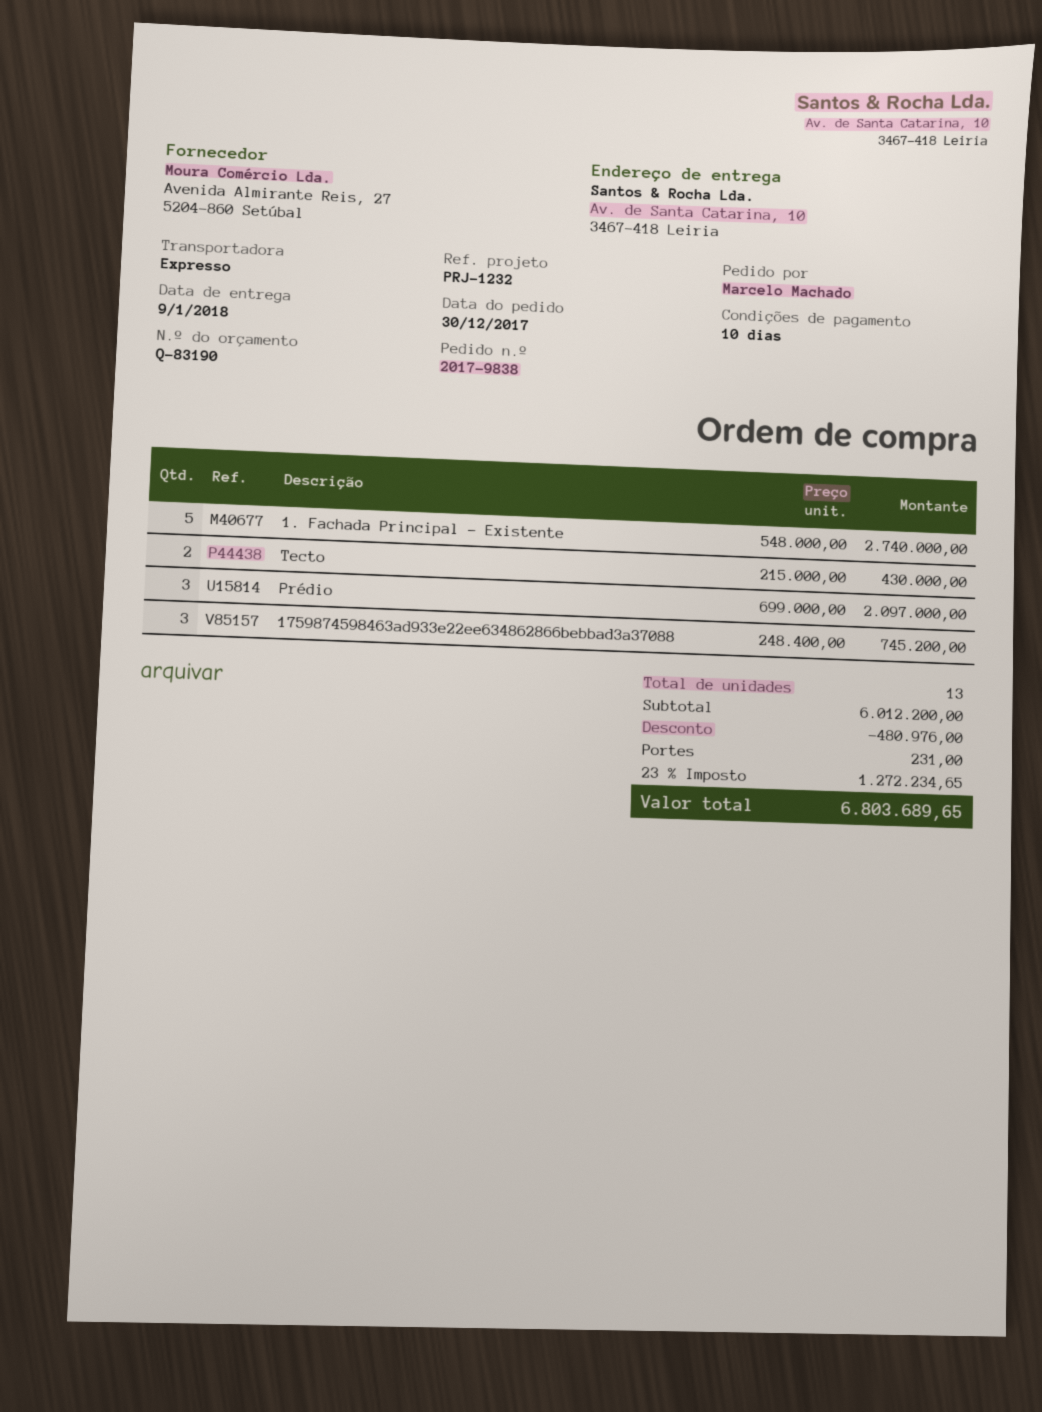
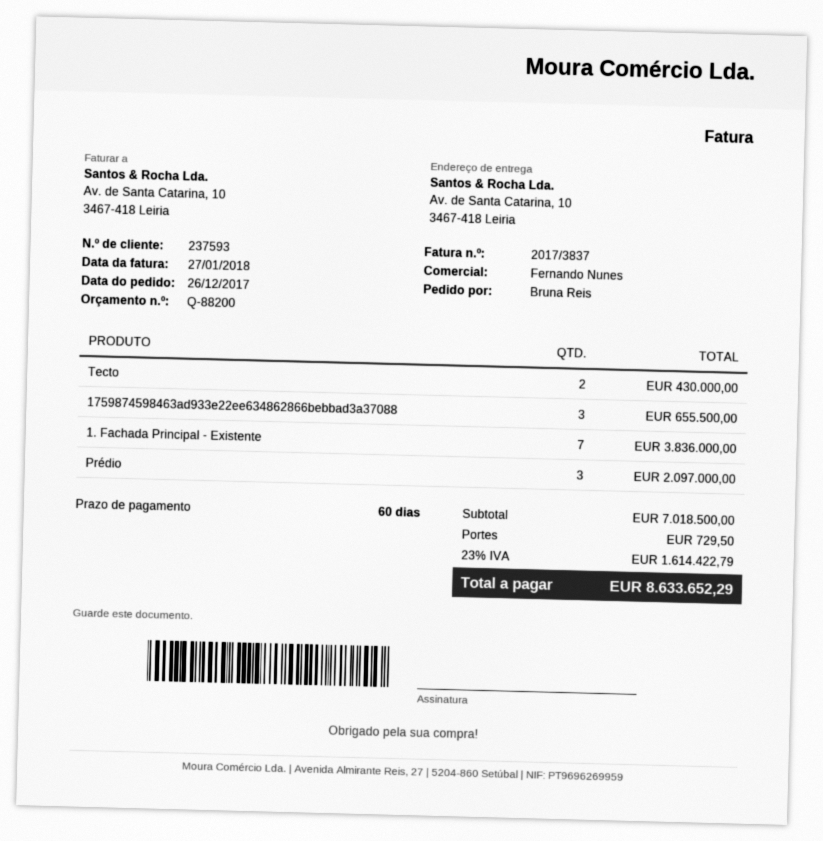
quote number: Q-83190 -> Q-88200
order date: 2017-12-30 -> 2017-12-26
payment terms: 10 days -> 60 days
ordered by: Marcelo Machado -> Bruna Reis
1. Fachada Principal - Existente: 5 for 2740000.00 -> 7 for 3836000.00
1759874598463ad933e22ee634862866bebbad3a37088: 3 for 745200.00 -> 3 for 655500.00
subtotal: 6012200.00 -> 7018500.00
discount: 480976.00 -> none
shipping: 231.00 -> 729.50
tax: 23% = 1272234.65 -> 23% = 1614422.79
total: 6803689.65 -> 8633652.29

